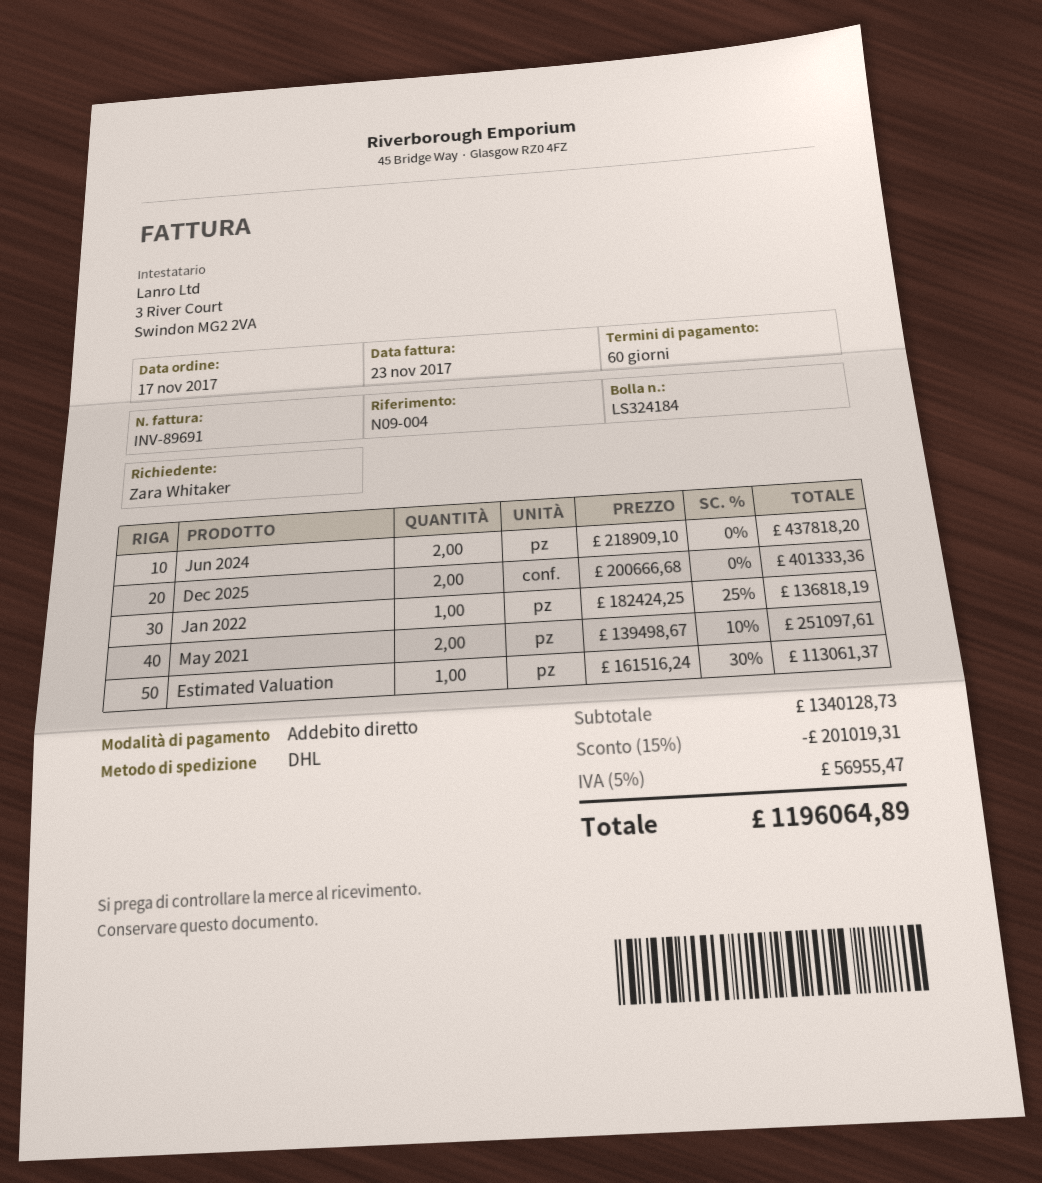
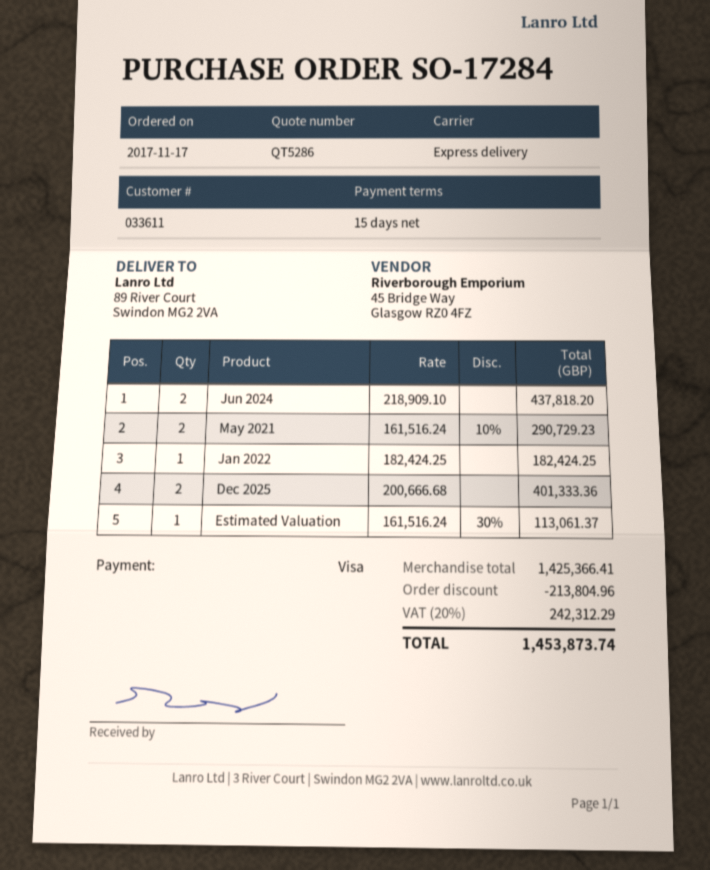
payment terms: 60 days -> 15 days
payment method: direct debit -> Visa
shipping method: DHL -> express
Jan 2022: 1 x 182424.25 - 25% = 136818.19 -> 1 x 182424.25 = 182424.25
May 2021: 2 x 139498.67 - 10% = 251097.61 -> 2 x 161516.24 - 10% = 290729.23
subtotal: 1340128.73 -> 1425366.41
discount: 201019.31 -> 213804.96
tax: 5% = 56955.47 -> 20% = 242312.29
total: 1196064.89 -> 1453873.74

